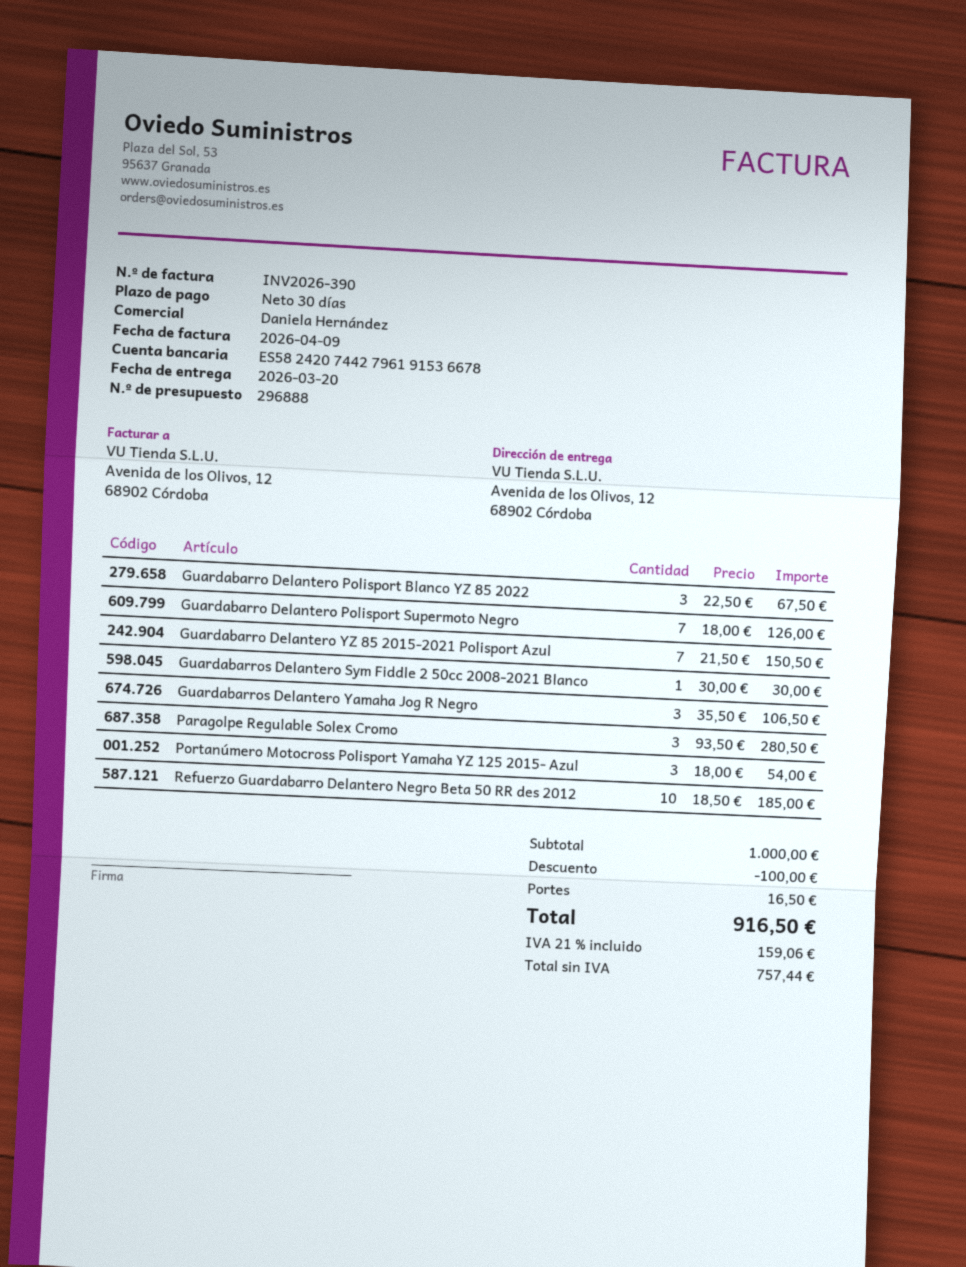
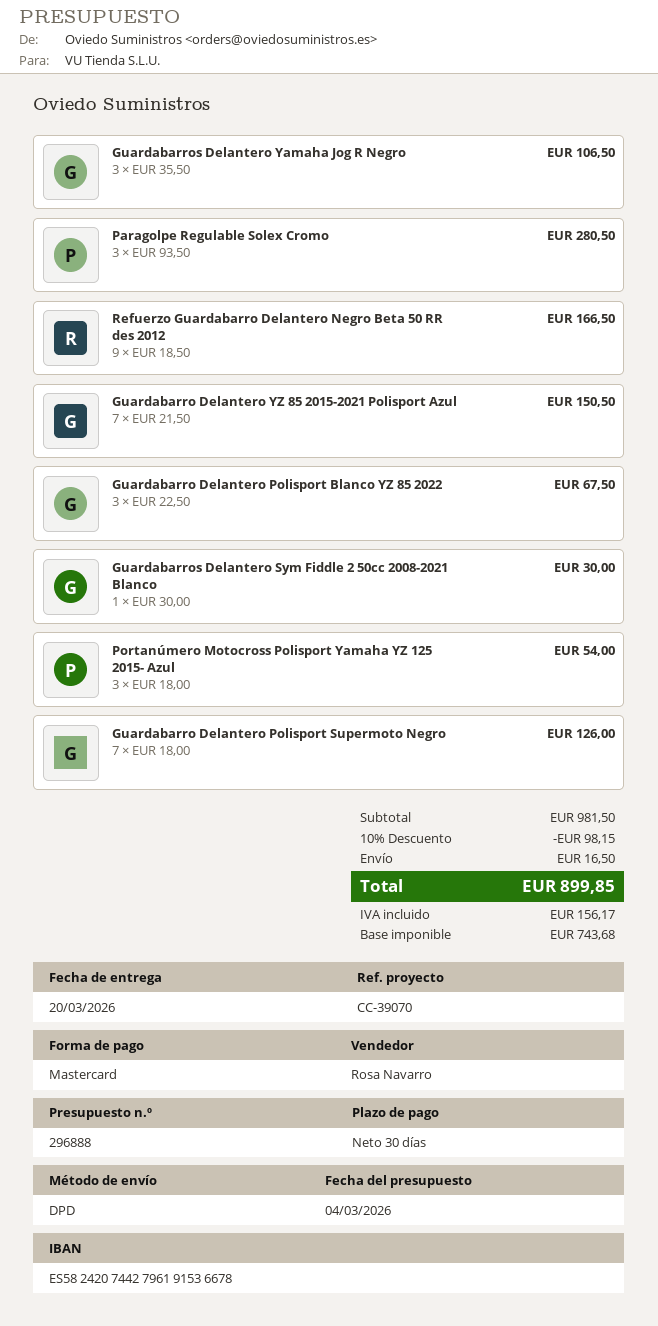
sales rep: Daniela Hernández -> Rosa Navarro
Refuerzo Guardabarro Delantero Negro Beta 50 RR des 2012: 10 x 18.50 = 185.00 -> 9 x 18.50 = 166.50
subtotal: 1000.00 -> 981.50
discount: 100.00 -> 98.15
net: 757.44 -> 743.68
tax: 159.06 -> 156.17
total: 916.50 -> 899.85

